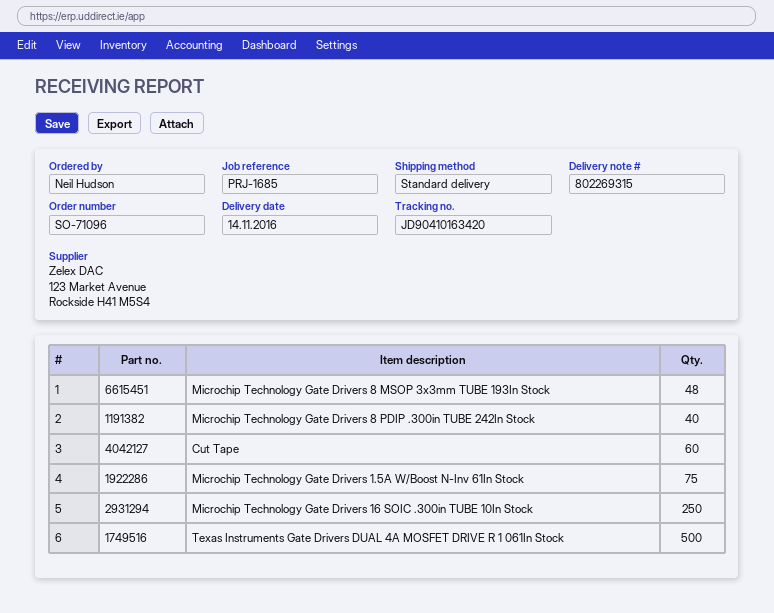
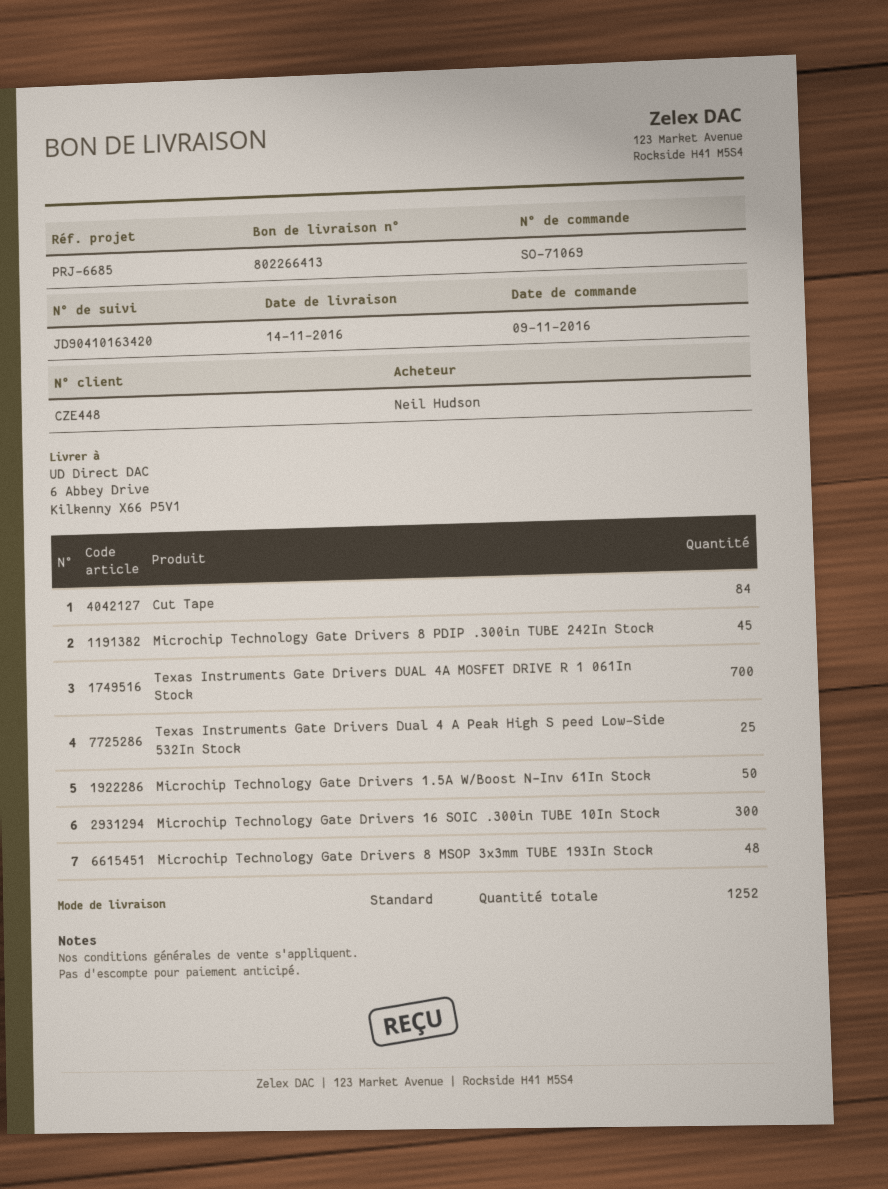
order number: SO-71096 -> SO-71069
delivery note number: 802269315 -> 802266413
reference: PRJ-1685 -> PRJ-6685
Microchip Technology Gate Drivers 8 PDIP .300in TUBE 242In Stock: 40 -> 45
Cut Tape: 60 -> 84
Microchip Technology Gate Drivers 1.5A W/Boost N-Inv 61In Stock: 75 -> 50
Microchip Technology Gate Drivers 16 SOIC .300in TUBE 10In Stock: 250 -> 300
Texas Instruments Gate Drivers DUAL 4A MOSFET DRIVE R 1 061In Stock: 500 -> 700
Texas Instruments Gate Drivers Dual 4 A Peak High S peed Low-Side 532In Stock: none -> 25

